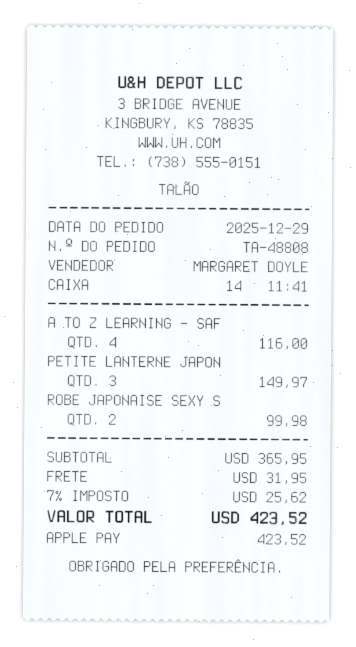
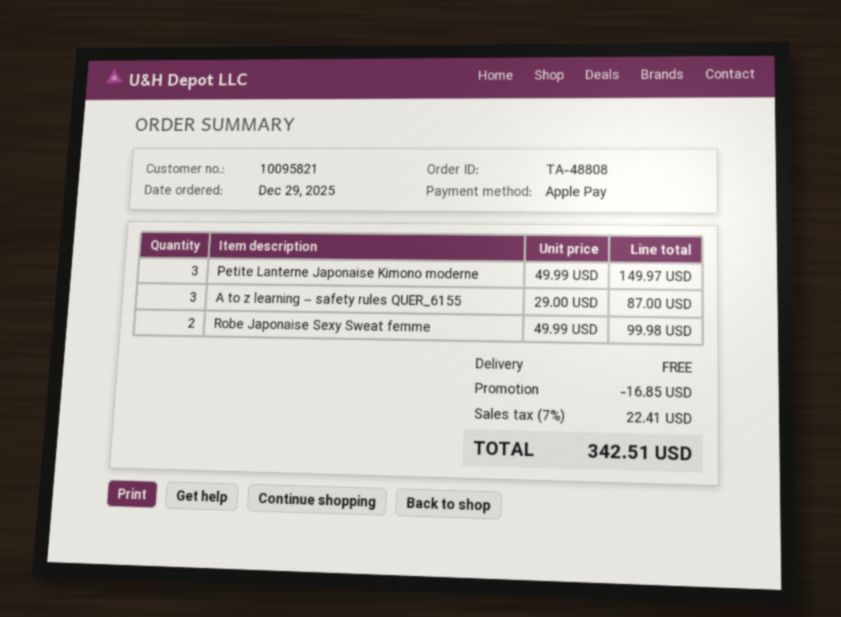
A TO Z LEARNING – SAF: 4 for 116.00 -> 3 for 87.00
discount: none -> 16.85
shipping: 31.95 -> 0.00
tax: 7% = 25.62 -> 7% = 22.41
total: 423.52 -> 342.51

